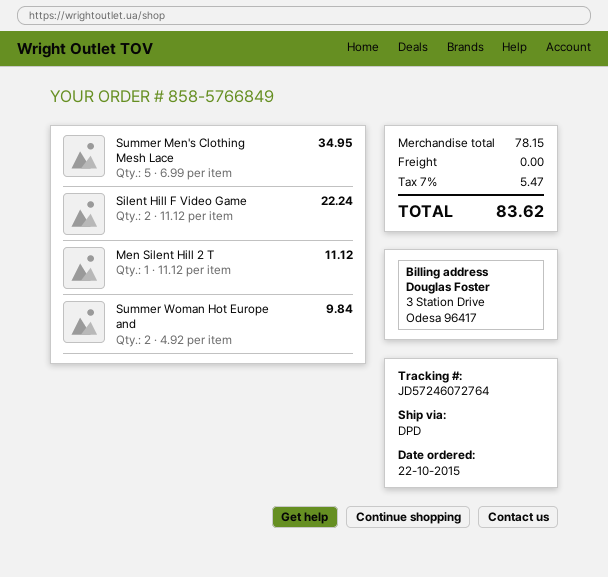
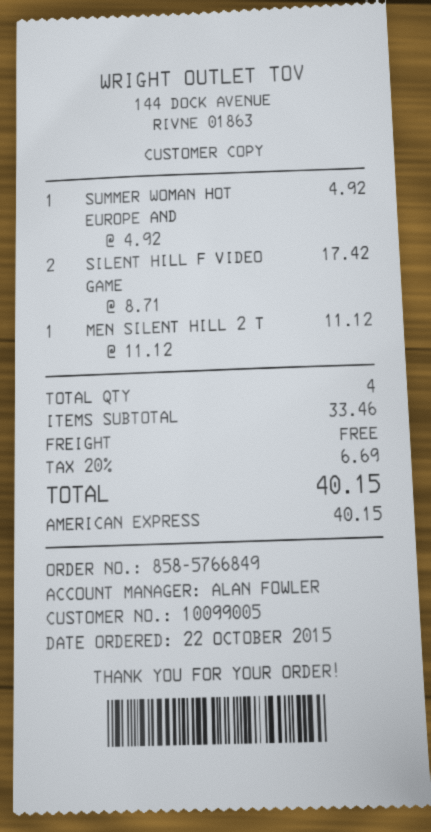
Summer Men's Clothing Mesh Lace: 5 x 6.99 = 34.95 -> none
Silent Hill F Video Game: 2 x 11.12 = 22.24 -> 2 x 8.71 = 17.42
Summer Woman Hot Europe and: 2 x 4.92 = 9.84 -> 1 x 4.92 = 4.92
subtotal: 78.15 -> 33.46
tax: 7% = 5.47 -> 20% = 6.69
total: 83.62 -> 40.15

